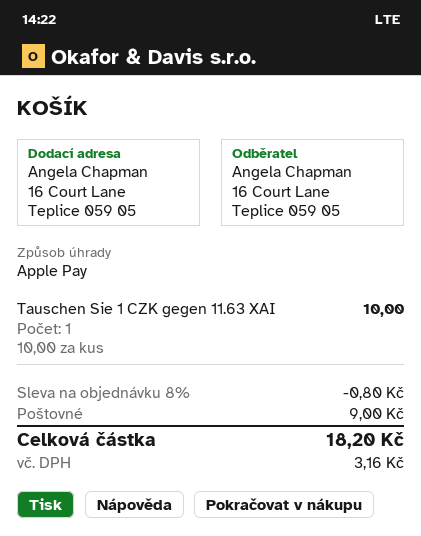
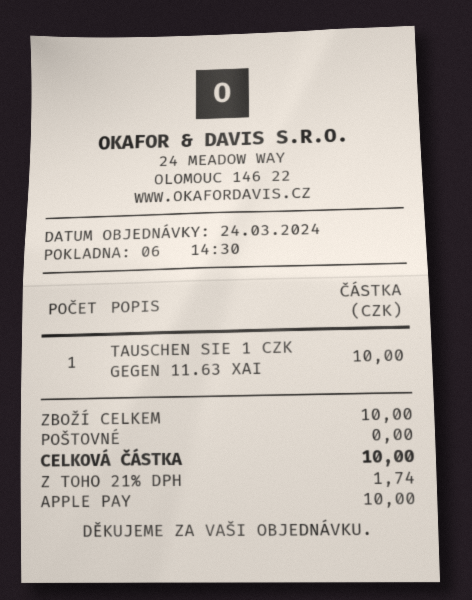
discount: 8% = 0.80 -> none
shipping: 9.00 -> 0.00
tax: 3.16 -> 1.74
total: 18.20 -> 10.00

